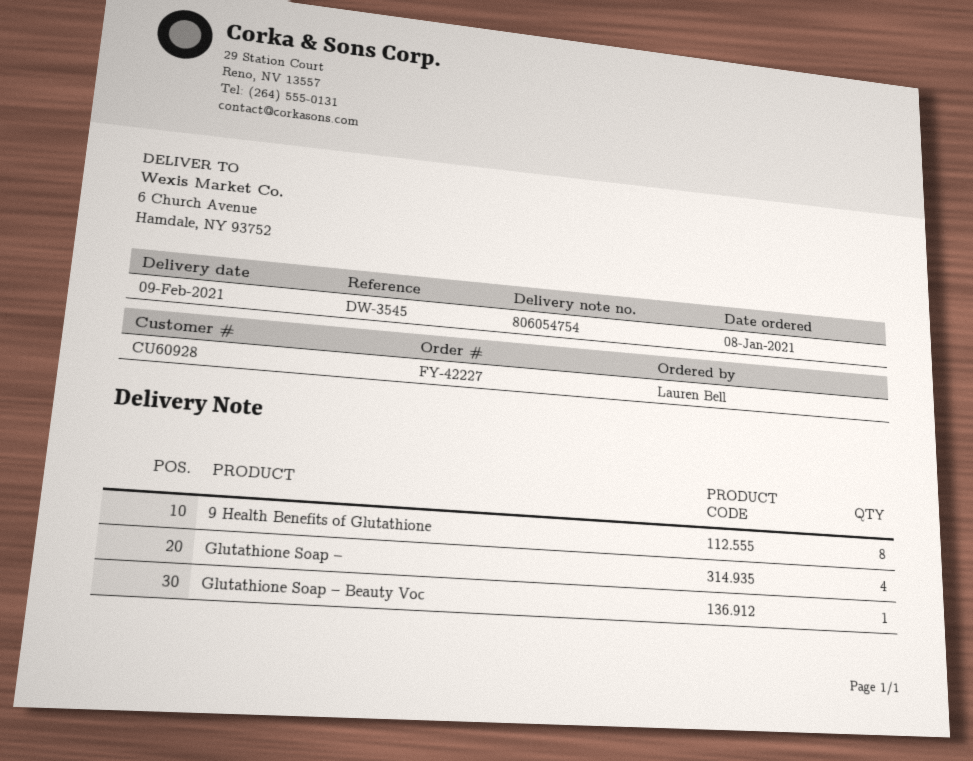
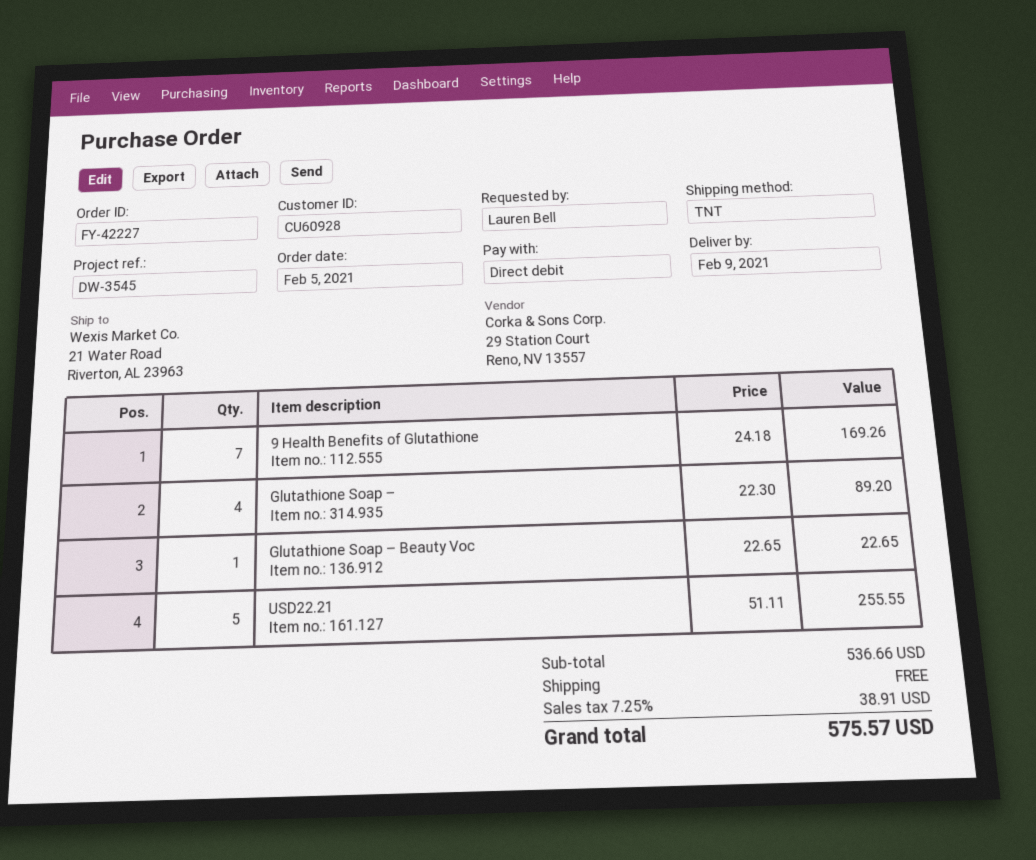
order date: 2021-01-08 -> 2021-02-05
ship to: 6 Church Avenue, Hamdale, NY 93752 -> 21 Water Road, Riverton, AL 23963
9 Health Benefits of Glutathione: 8 -> 7
USD22.21: none -> 5

